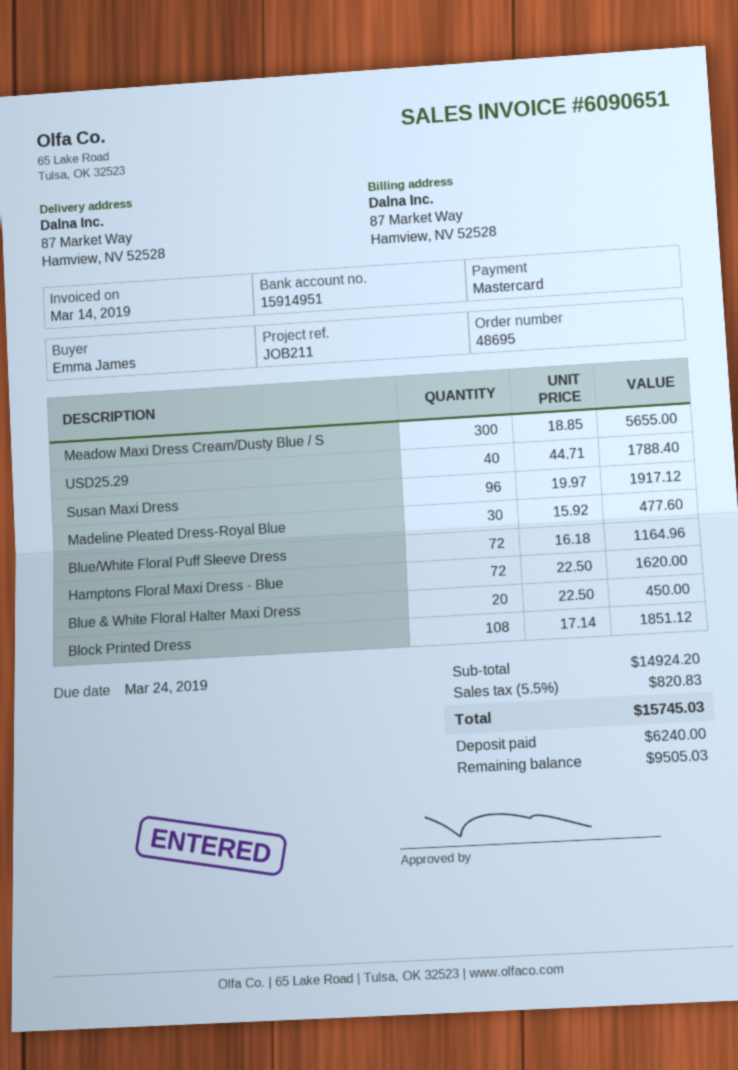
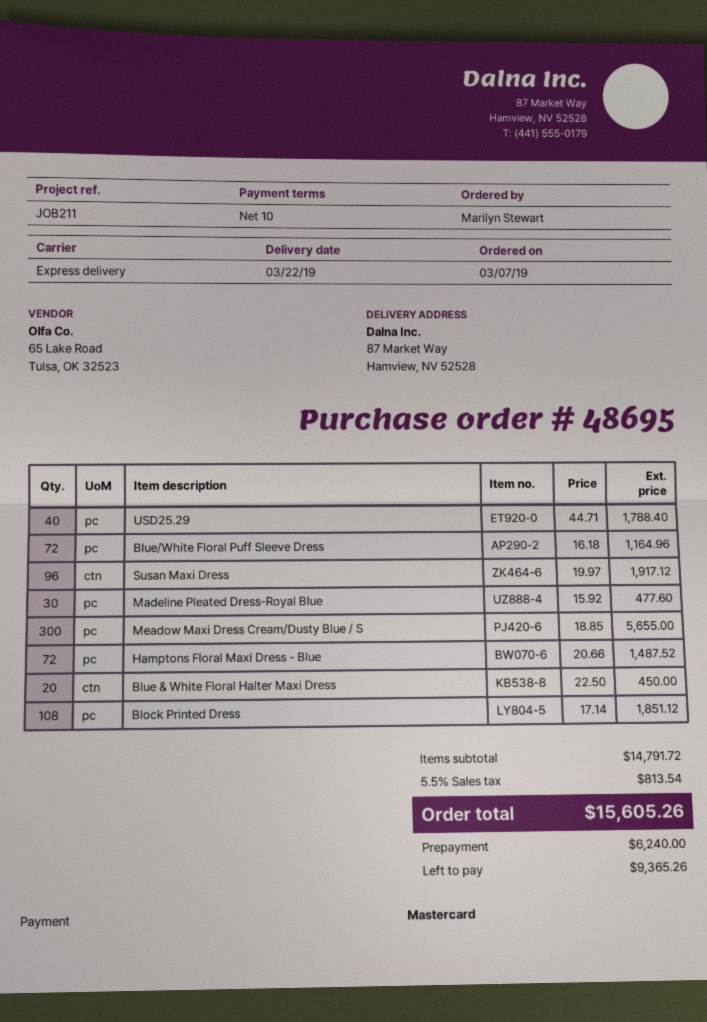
ordered by: Emma James -> Marilyn Stewart
Hamptons Floral Maxi Dress - Blue: 72 x 22.50 = 1620.00 -> 72 x 20.66 = 1487.52
subtotal: 14924.20 -> 14791.72
tax: 5.5% = 820.83 -> 5.5% = 813.54
total: 15745.03 -> 15605.26
balance: 9505.03 -> 9365.26

